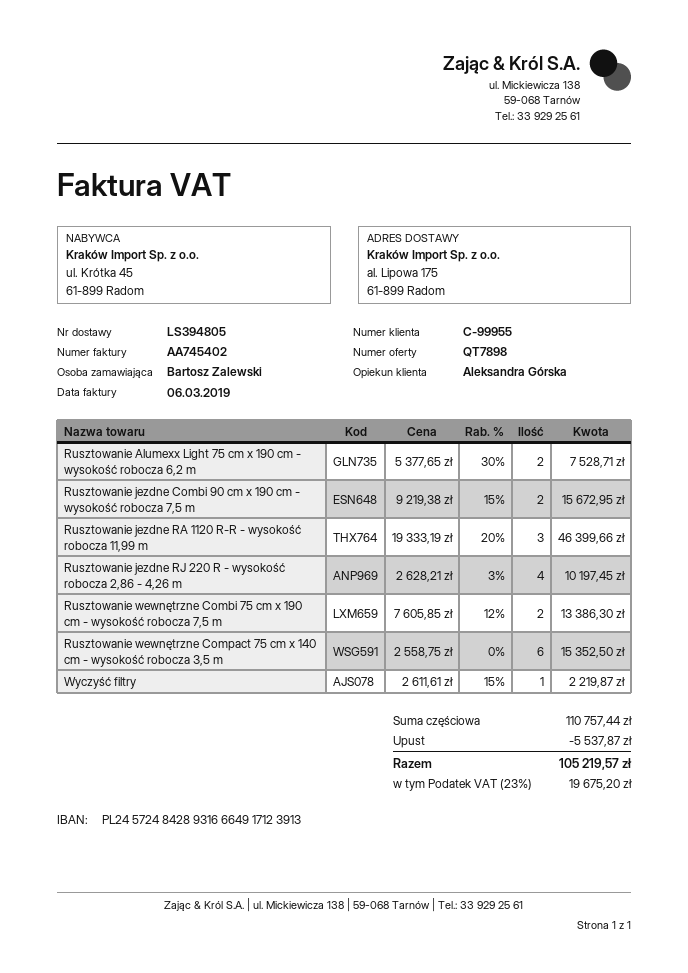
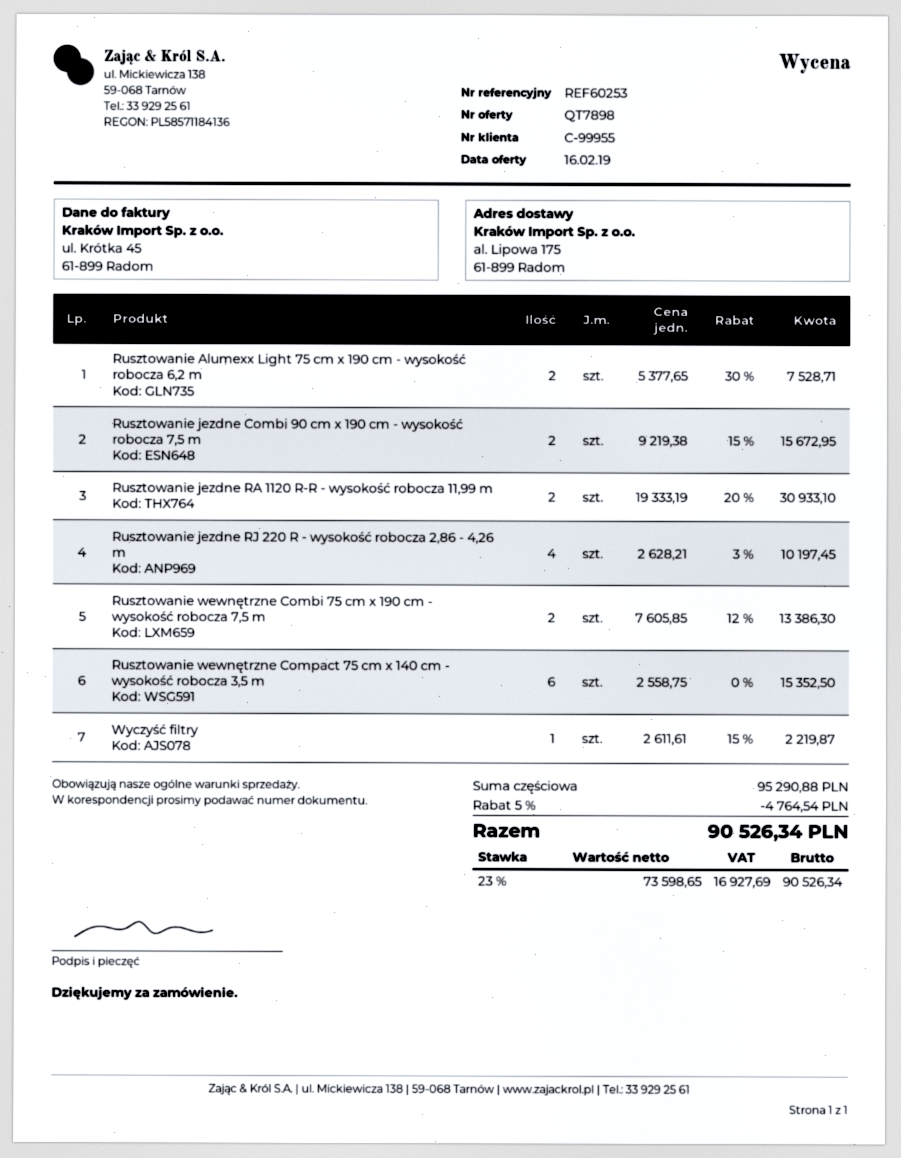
Rusztowanie jezdne RA 1120 R-R - wysokość robocza 11,99 m: 3 x 19333.19 - 20% = 46399.66 -> 2 x 19333.19 - 20% = 30933.10
subtotal: 110757.44 -> 95290.88
discount: 5537.87 -> 4764.54
tax: 23% = 19675.20 -> 23% = 16927.69
total: 105219.57 -> 90526.34

